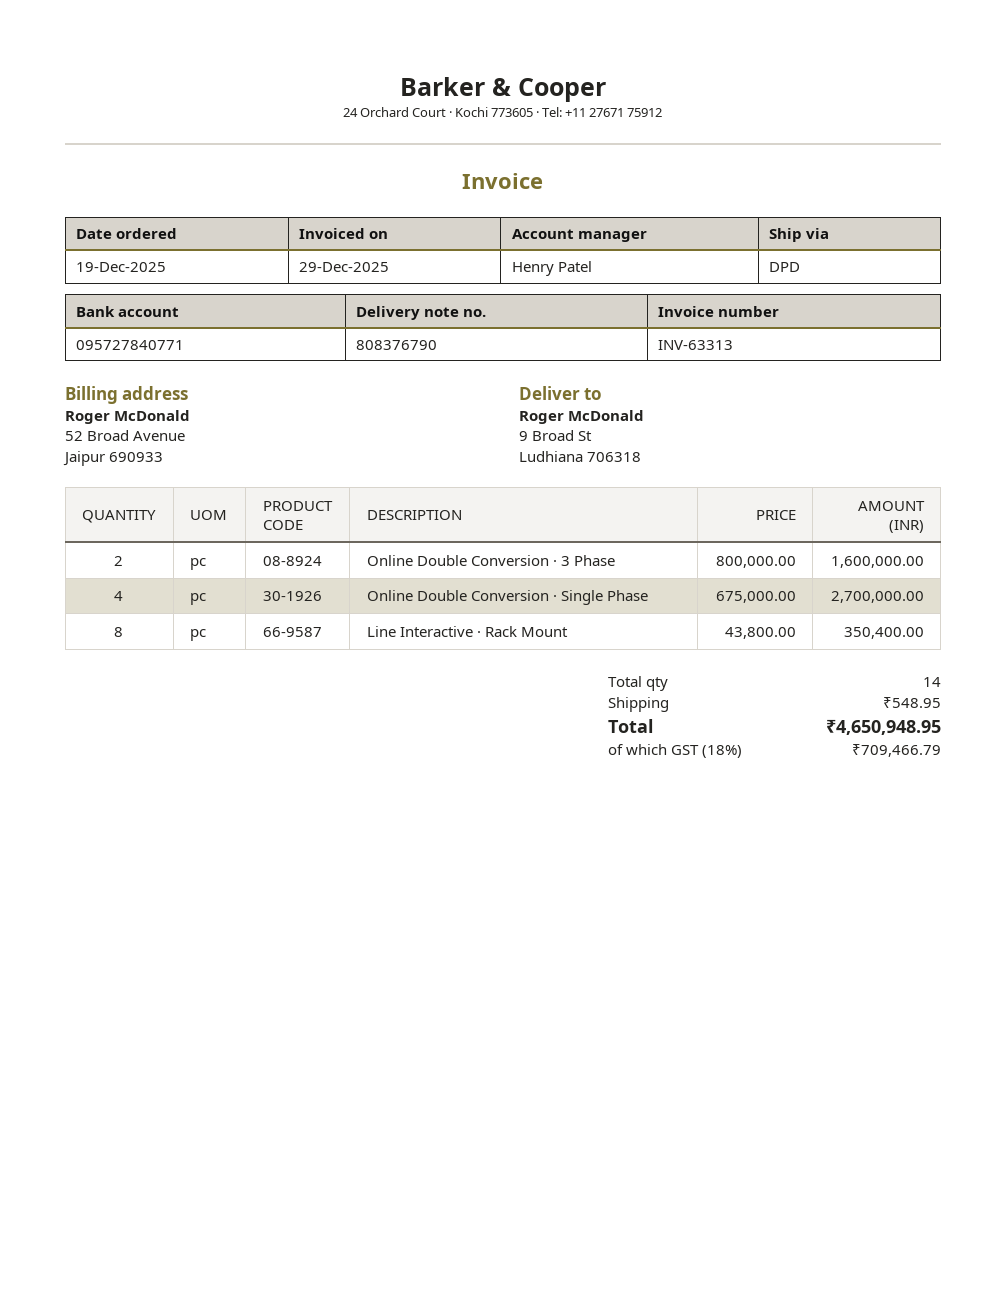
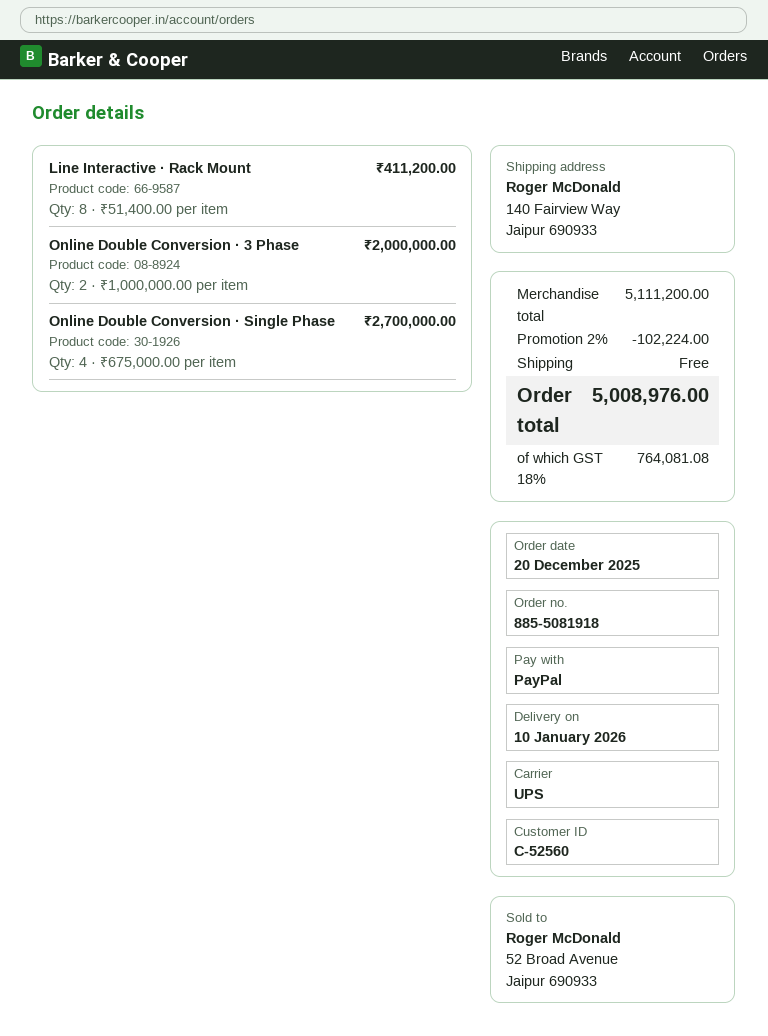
order date: 2025-12-19 -> 2025-12-20
shipping method: DPD -> UPS
ship to: 9 Broad St, Ludhiana 706318 -> 140 Fairview Way, Jaipur 690933
Online Double Conversion · 3 Phase: 2 x 800000.00 = 1600000.00 -> 2 x 1000000.00 = 2000000.00
Line Interactive · Rack Mount: 8 x 43800.00 = 350400.00 -> 8 x 51400.00 = 411200.00
discount: none -> 2% = 102224.00
shipping: 548.95 -> 0.00
tax: 18% = 709466.79 -> 18% = 764081.08
total: 4650948.95 -> 5008976.00

